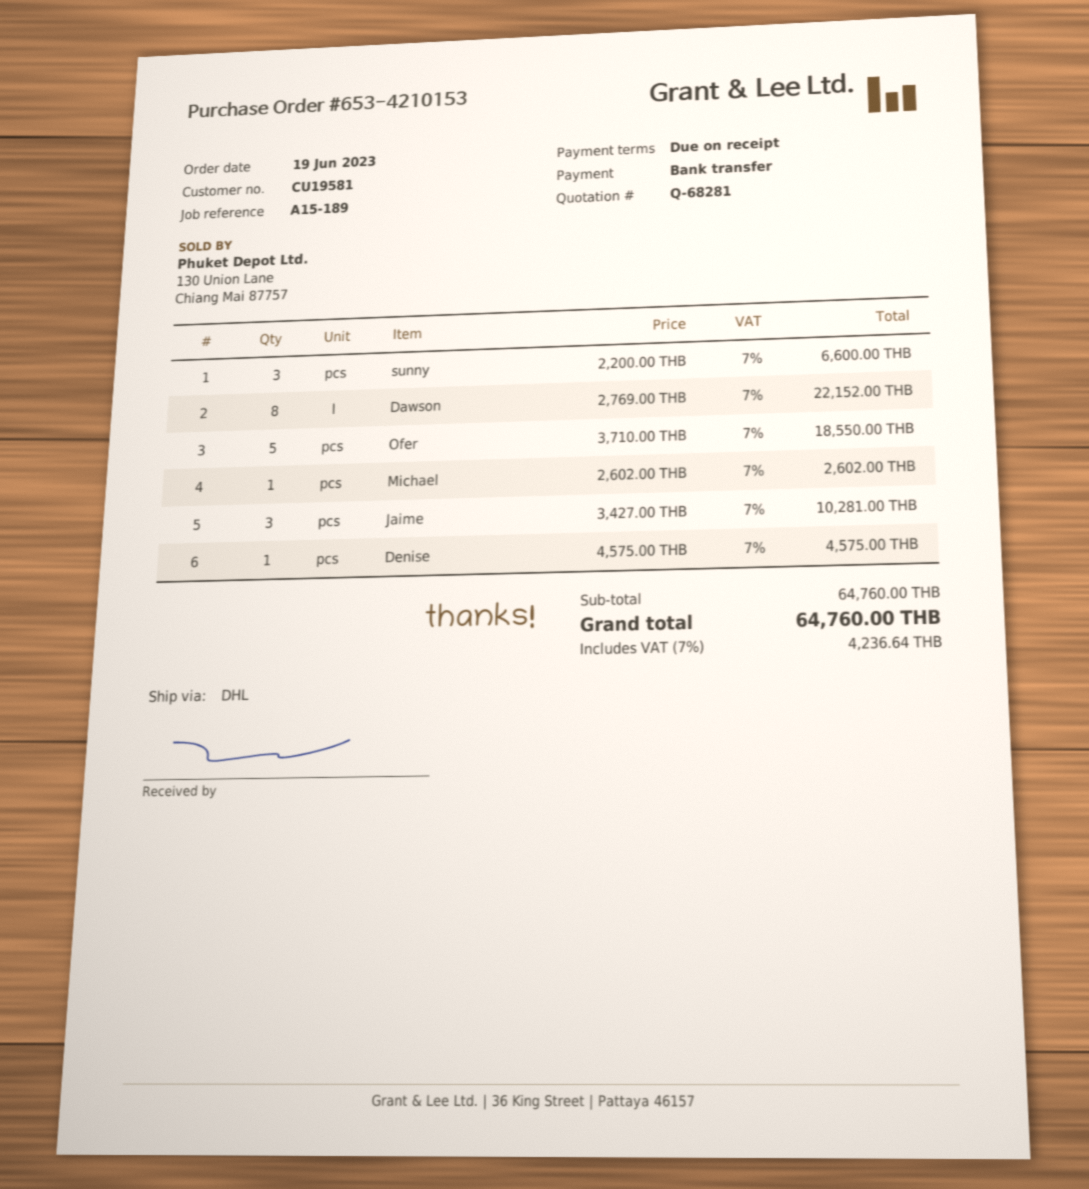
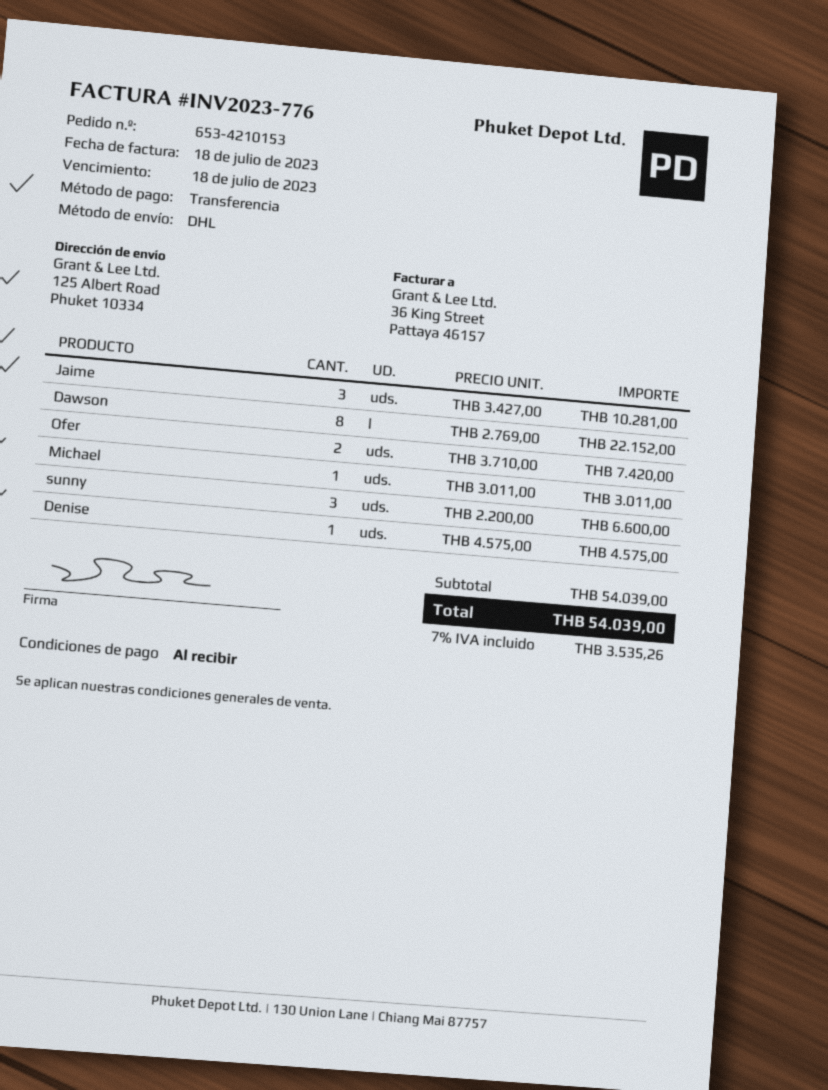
Ofer: 5 x 3710.00 = 18550.00 -> 2 x 3710.00 = 7420.00
Michael: 1 x 2602.00 = 2602.00 -> 1 x 3011.00 = 3011.00
subtotal: 64760.00 -> 54039.00
tax: 7% = 4236.64 -> 7% = 3535.26
total: 64760.00 -> 54039.00

